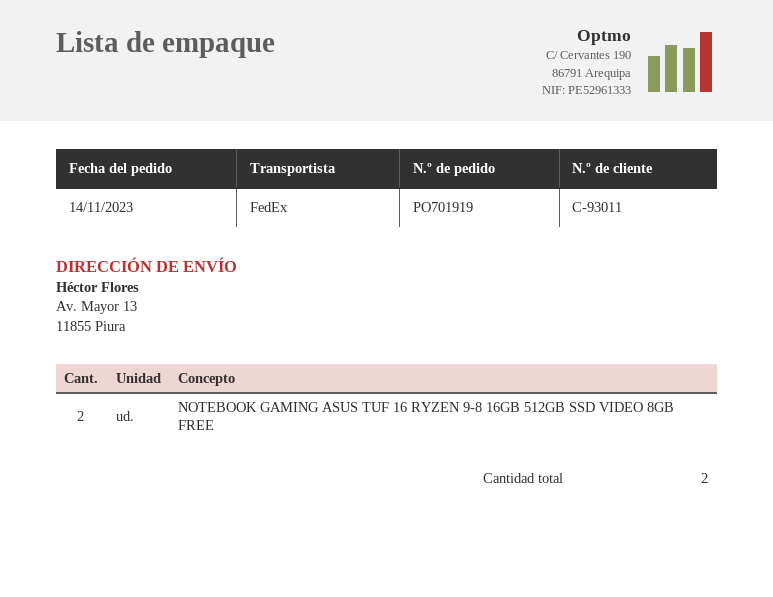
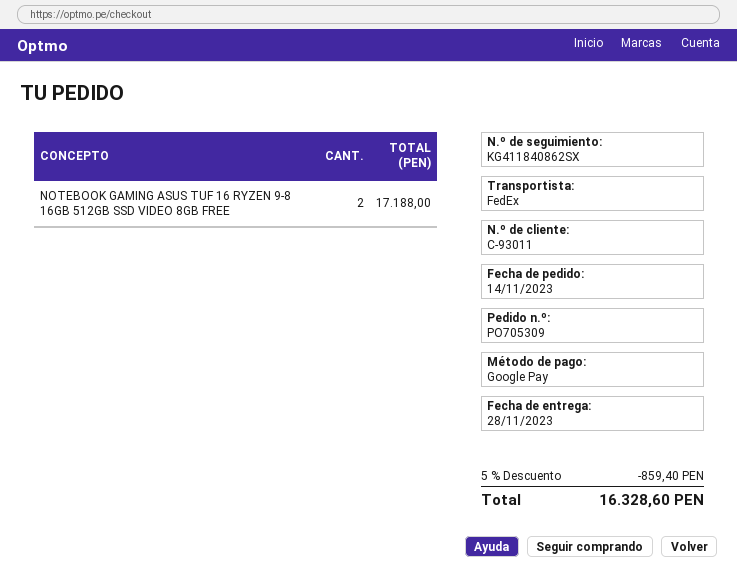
order number: PO701919 -> PO705309

